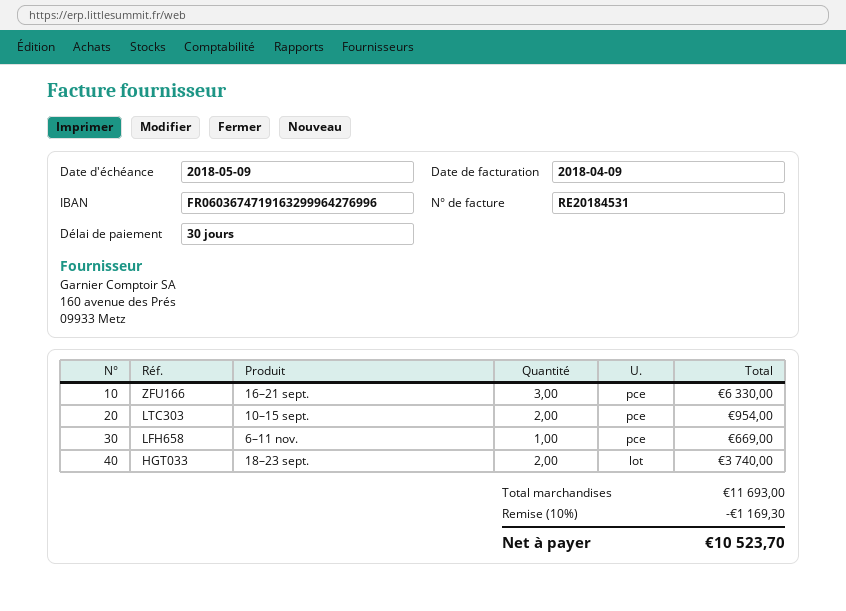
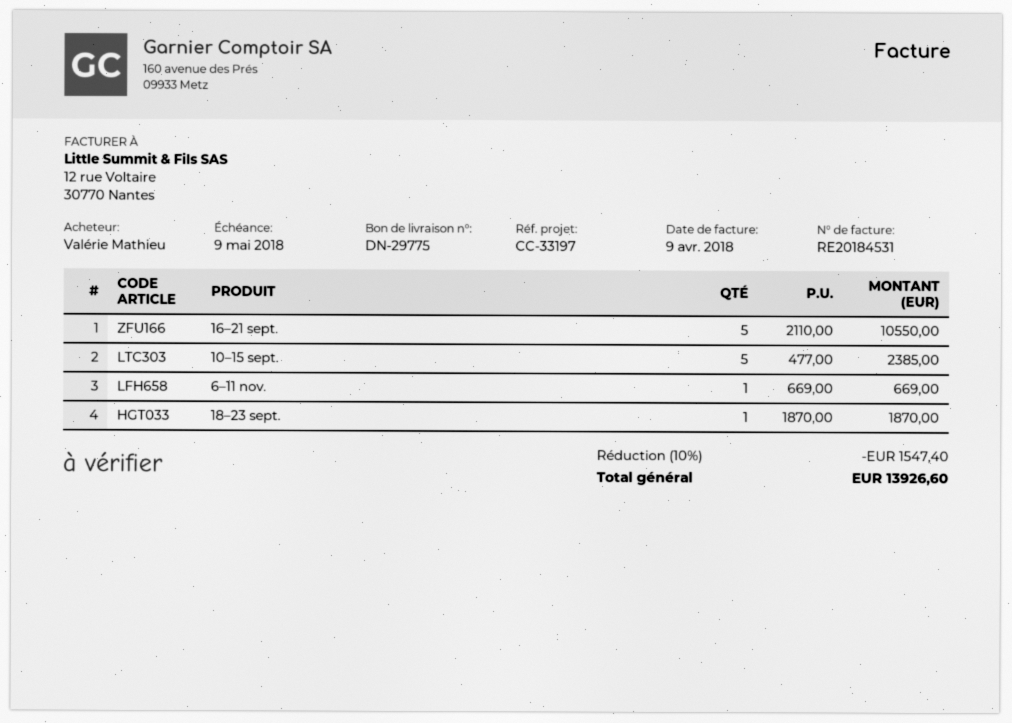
16–21 sept.: 3 for 6330.00 -> 5 for 10550.00
10–15 sept.: 2 for 954.00 -> 5 for 2385.00
18–23 sept.: 2 for 3740.00 -> 1 for 1870.00
discount: 10% = 1169.30 -> 10% = 1547.40
total: 10523.70 -> 13926.60

